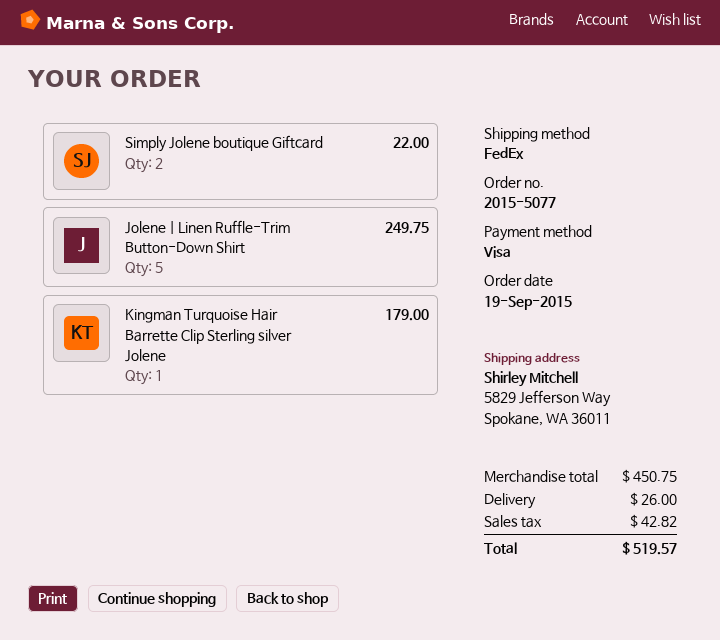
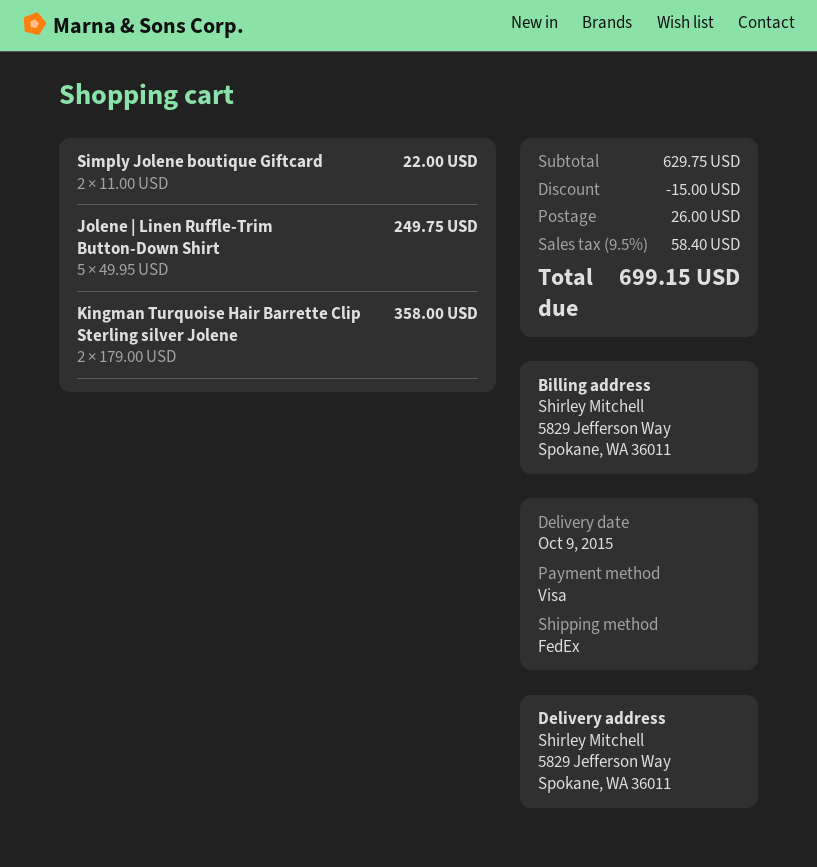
Kingman Turquoise Hair Barrette Clip Sterling silver Jolene: 1 for 179.00 -> 2 for 358.00
subtotal: 450.75 -> 629.75
discount: none -> 15.00
tax: 42.82 -> 58.40
total: 519.57 -> 699.15

